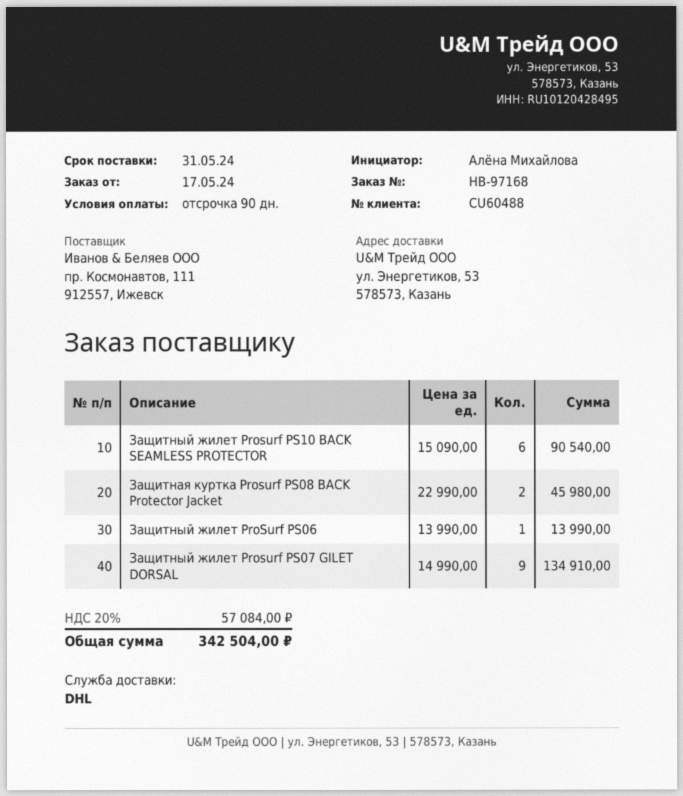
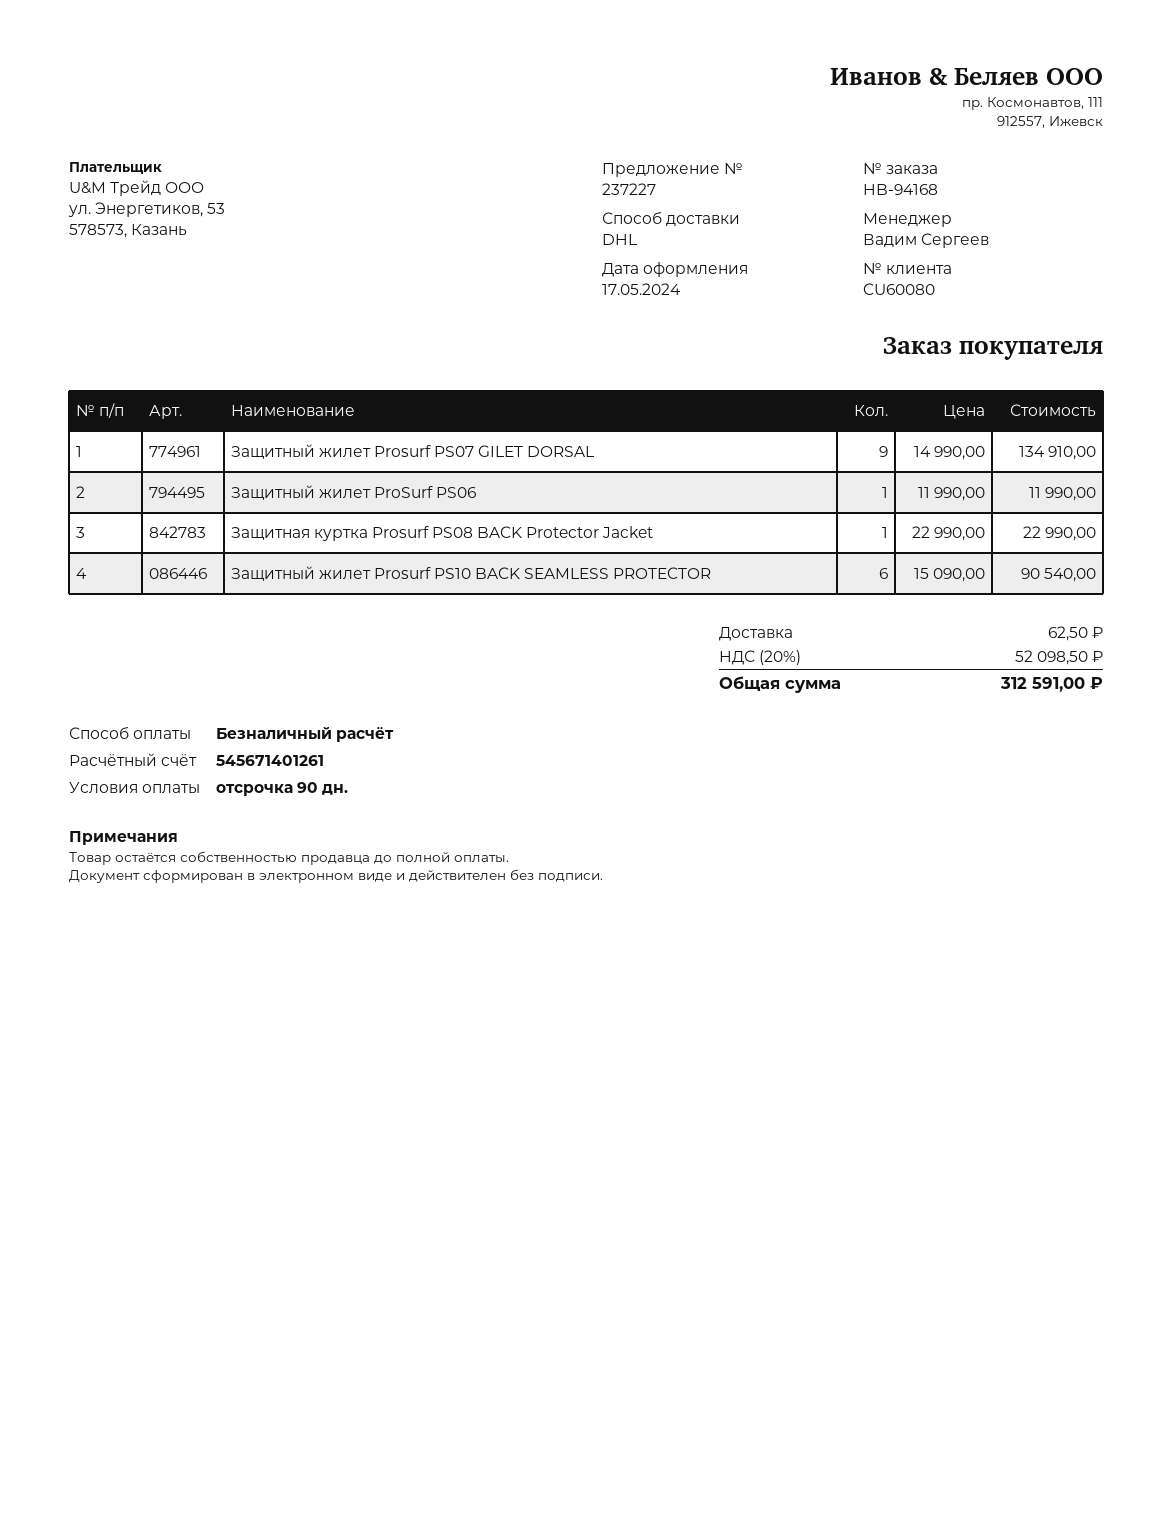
order number: HB-97168 -> HB-94168
customer number: CU60488 -> CU60080
Защитная куртка Prosurf PS08 BACK Protector Jacket: 2 x 22990.00 = 45980.00 -> 1 x 22990.00 = 22990.00
Защитный жилет ProSurf PS06: 1 x 13990.00 = 13990.00 -> 1 x 11990.00 = 11990.00
shipping: none -> 62.50
tax: 20% = 57084.00 -> 20% = 52098.50
total: 342504.00 -> 312591.00

